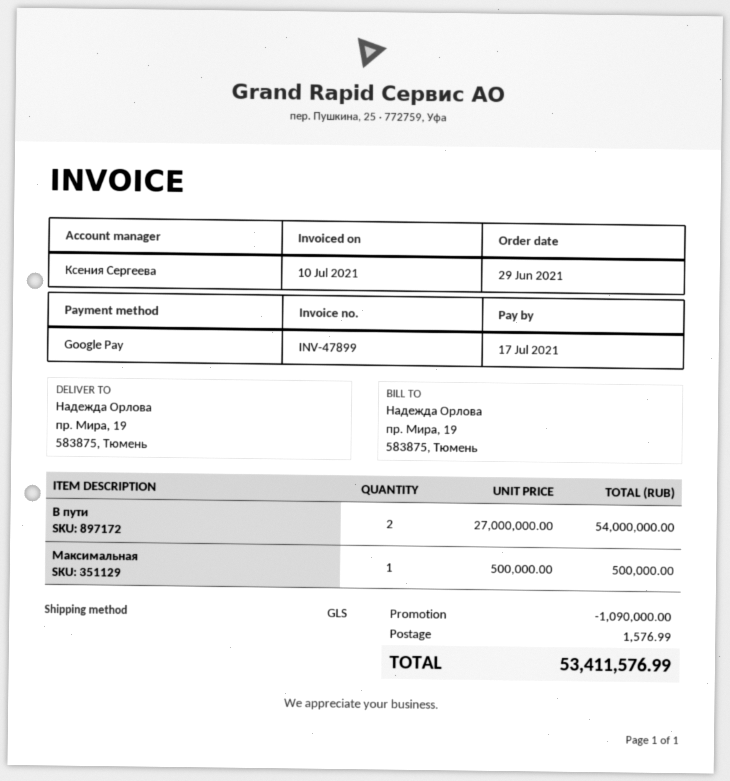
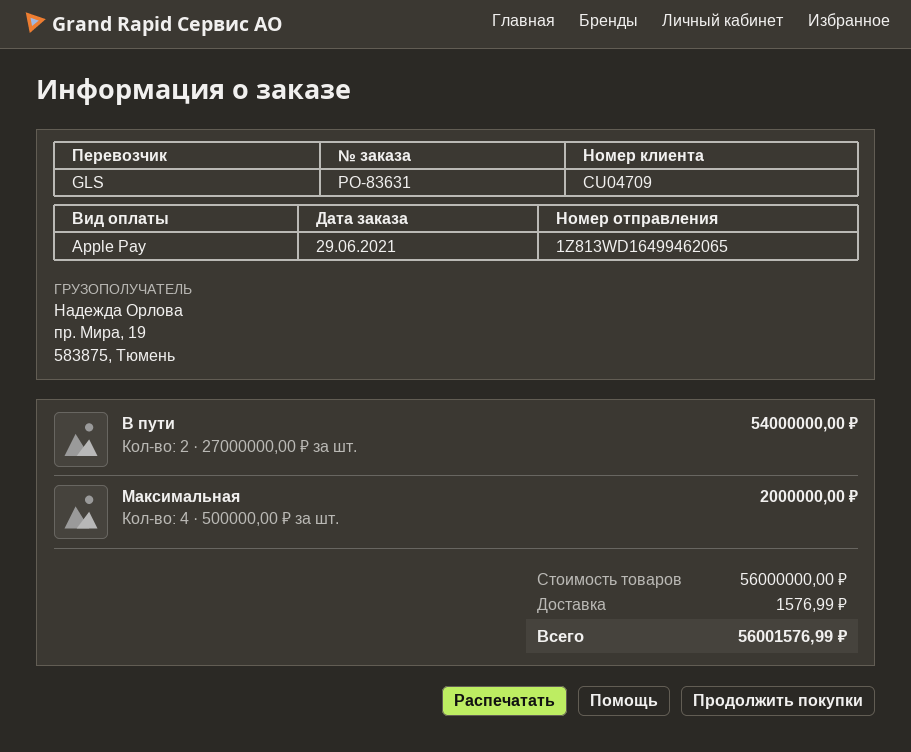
payment method: Google Pay -> Apple Pay
Максимальная: 1 x 500000.00 = 500000.00 -> 4 x 500000.00 = 2000000.00
discount: 1090000.00 -> none
total: 53411576.99 -> 56001576.99

